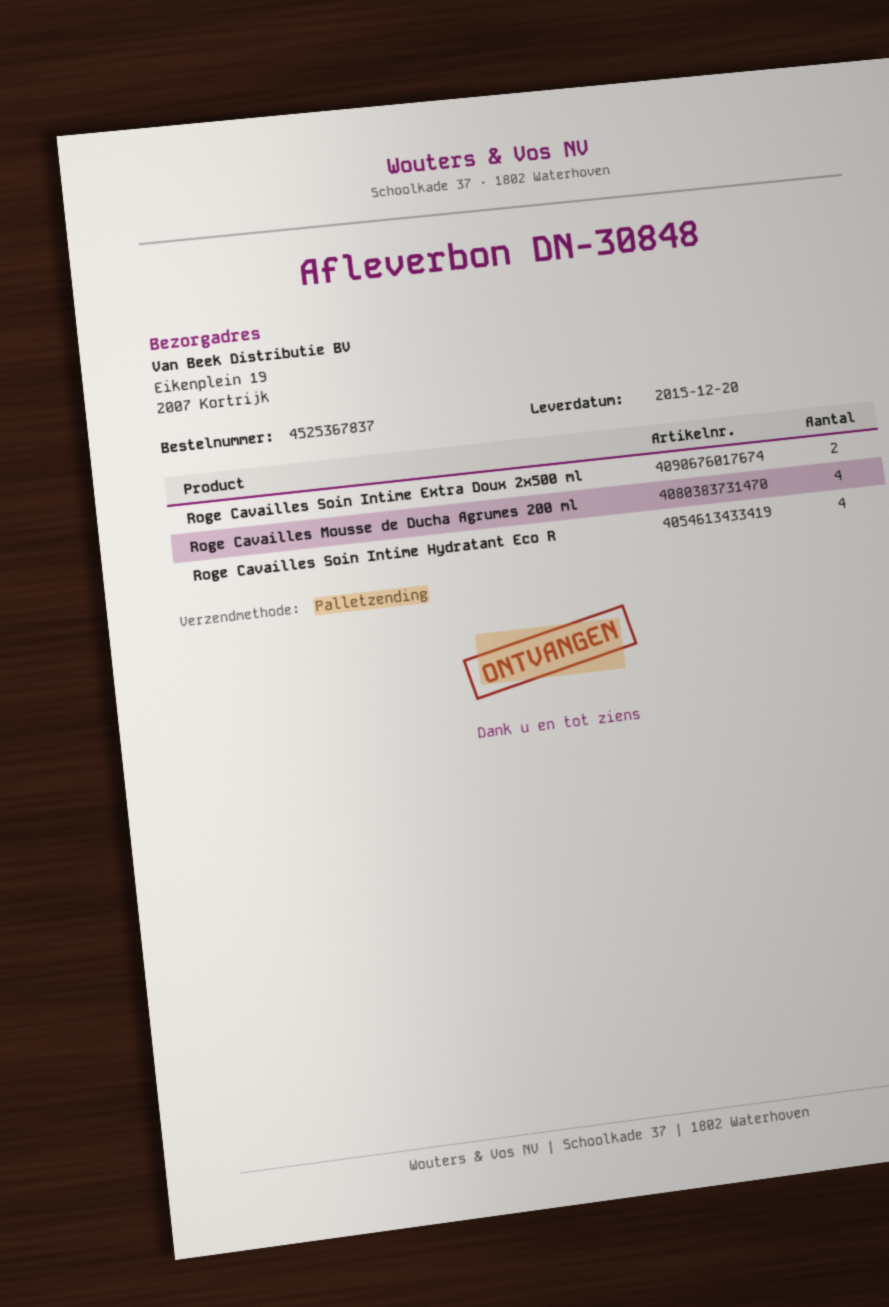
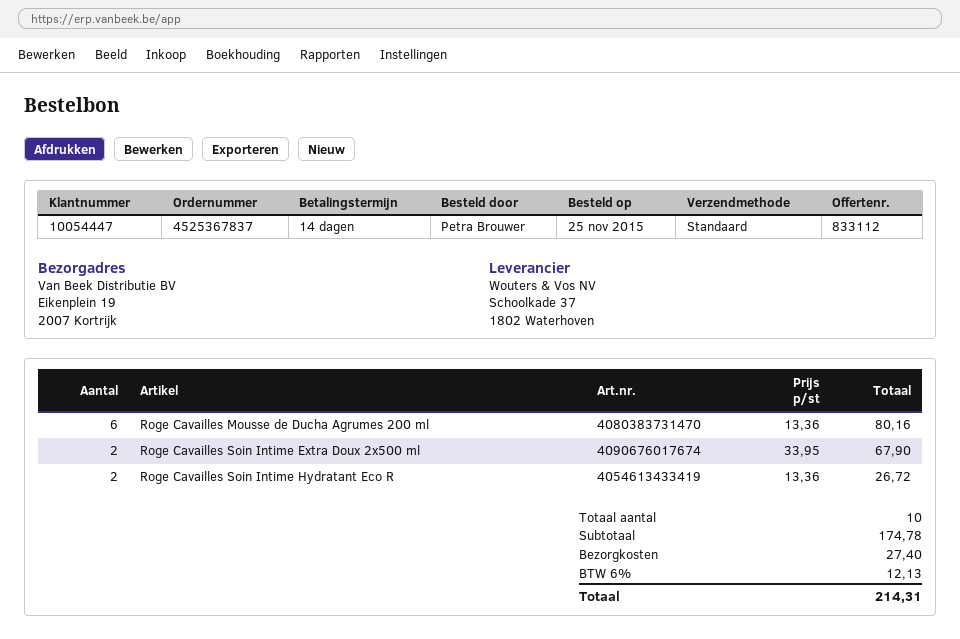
shipping method: pallet freight -> standard
Roge Cavailles Mousse de Ducha Agrumes 200 ml: 4 -> 6
Roge Cavailles Soin Intime Hydratant Eco R: 4 -> 2

